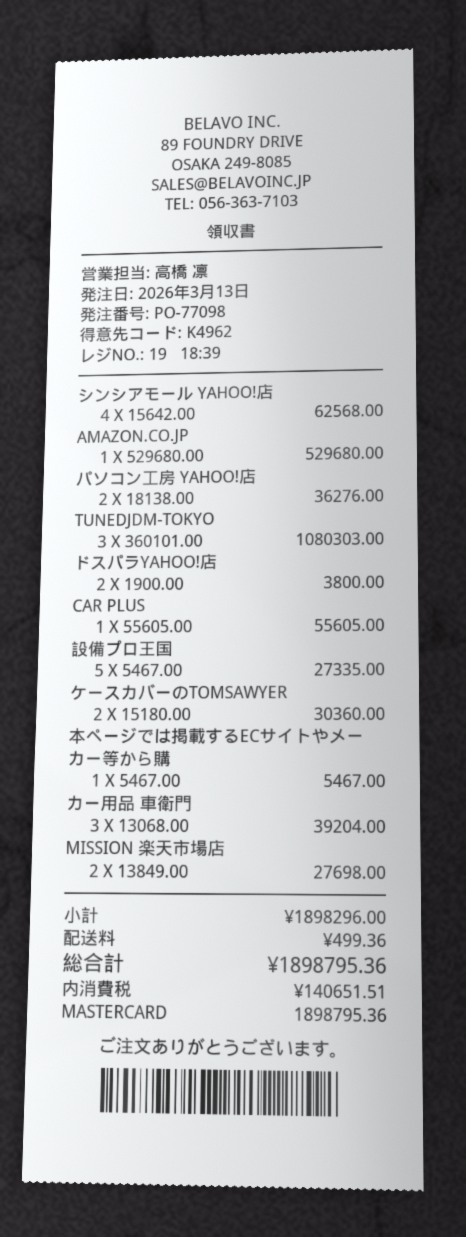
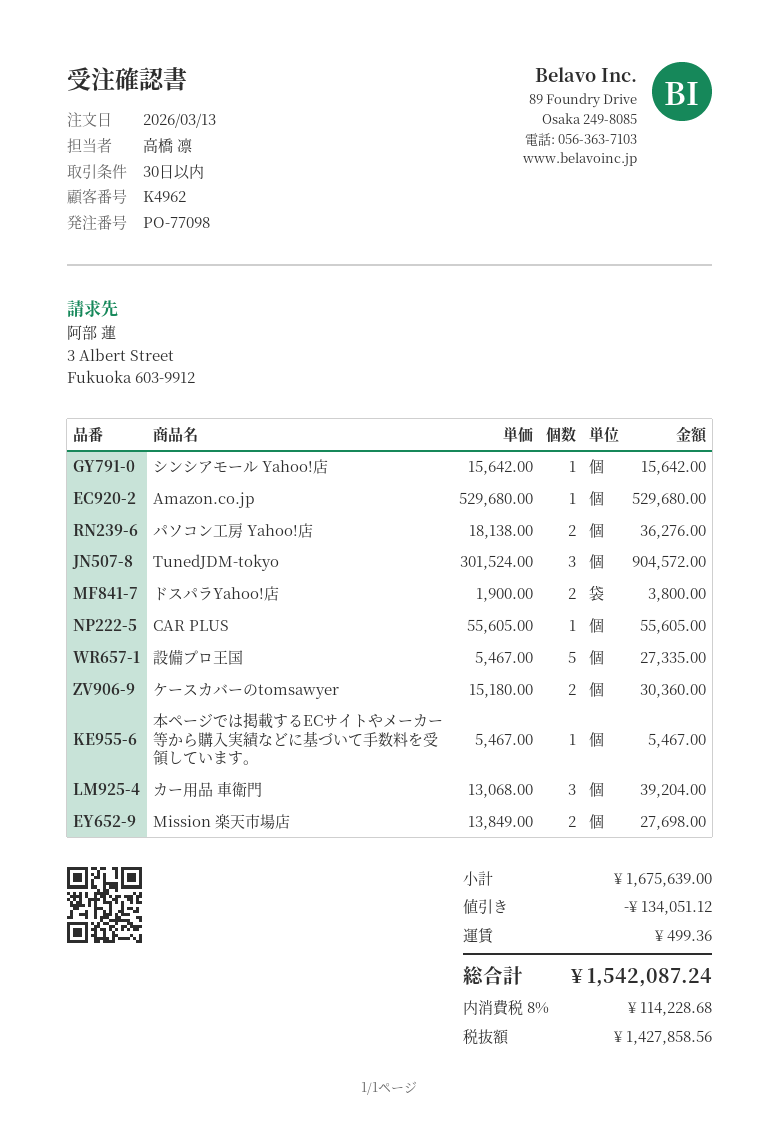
シンシアモール YAHOO!店: 4 x 15642.00 = 62568.00 -> 1 x 15642.00 = 15642.00
TUNEDJDM-TOKYO: 3 x 360101.00 = 1080303.00 -> 3 x 301524.00 = 904572.00
subtotal: 1898296.00 -> 1675639.00
discount: none -> 134051.12
tax: 140651.51 -> 114228.68
total: 1898795.36 -> 1542087.24

